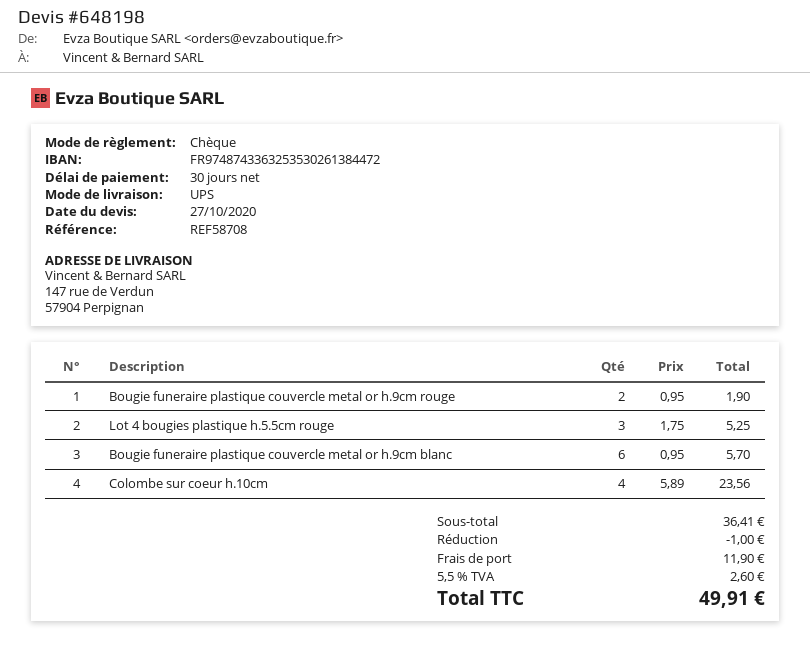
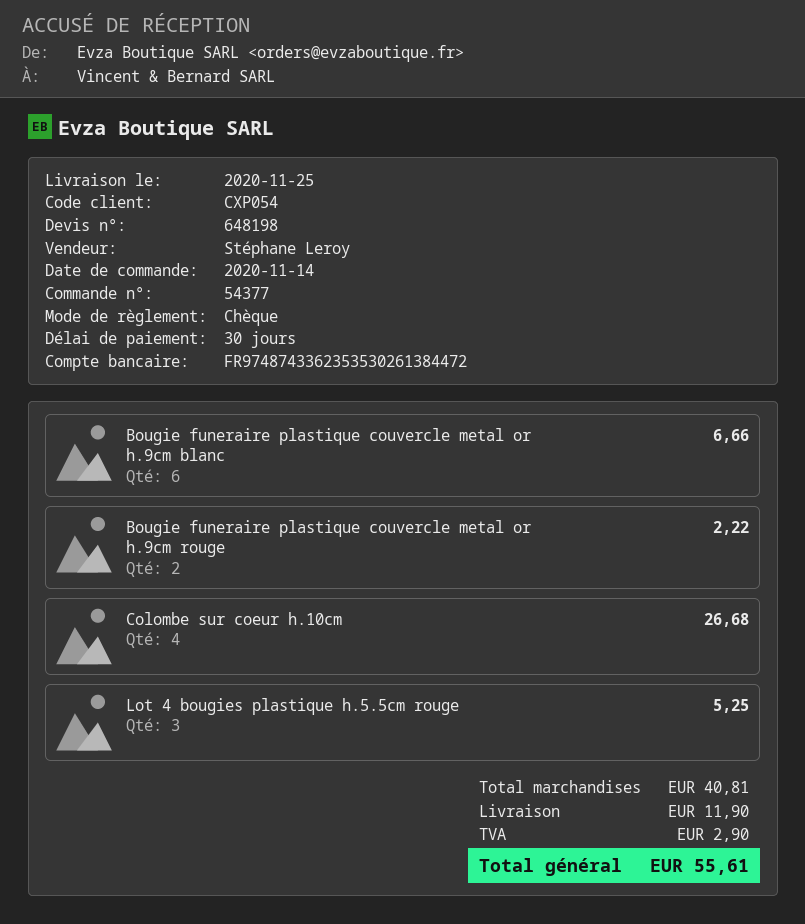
bank account: FR9748743363253530261384472 -> FR9748743362353530261384472
Bougie funeraire plastique couvercle metal or h.9cm rouge: 2 for 1.90 -> 2 for 2.22
Bougie funeraire plastique couvercle metal or h.9cm blanc: 6 for 5.70 -> 6 for 6.66
Colombe sur coeur h.10cm: 4 for 23.56 -> 4 for 26.68
subtotal: 36.41 -> 40.81
discount: 1.00 -> none
tax: 2.60 -> 2.90
total: 49.91 -> 55.61

